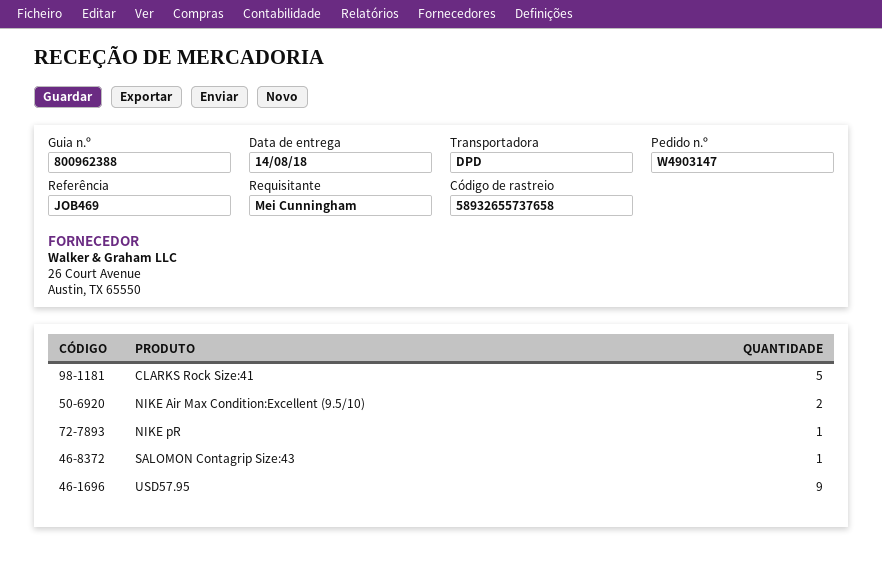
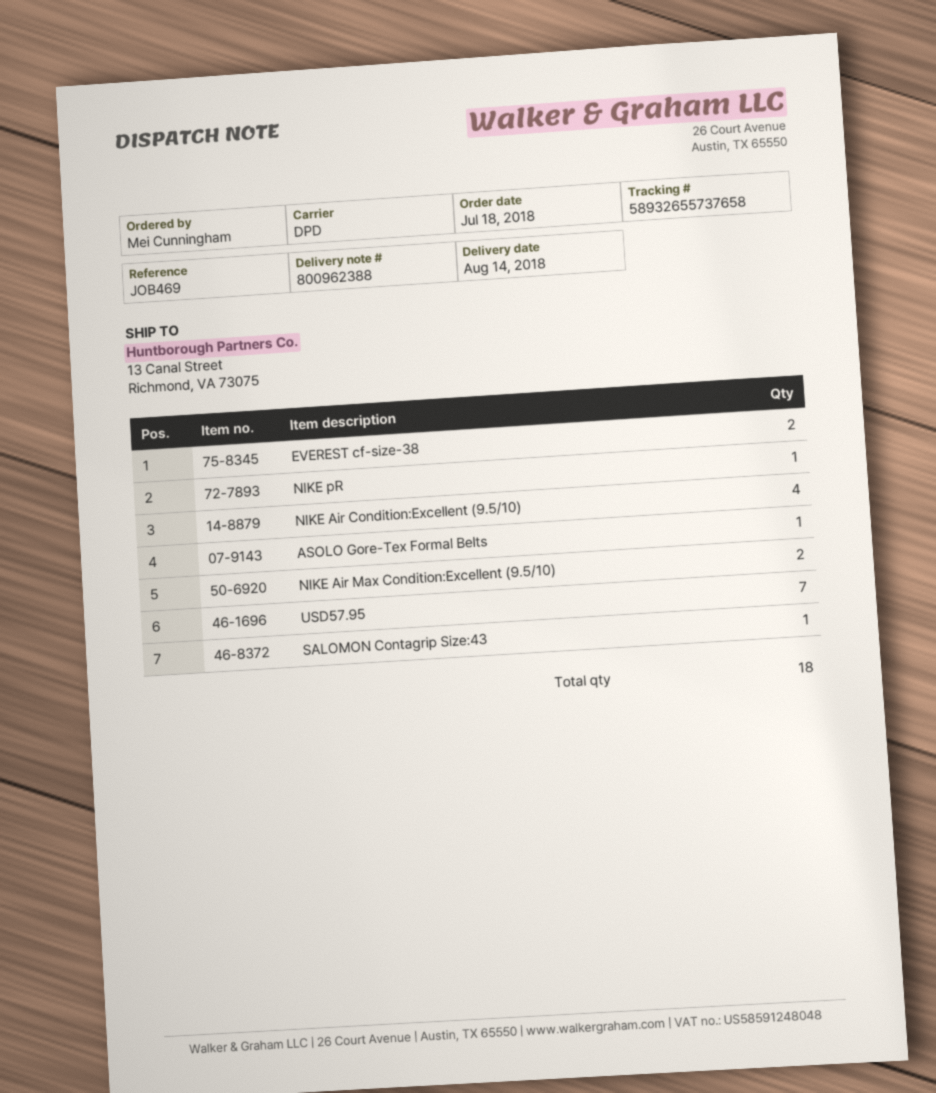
CLARKS Rock Size:41: 5 -> none
USD57.95: 9 -> 7
EVEREST cf-size-38: none -> 2
NIKE Air Condition:Excellent (9.5/10): none -> 4
ASOLO Gore-Tex Formal Belts: none -> 1

